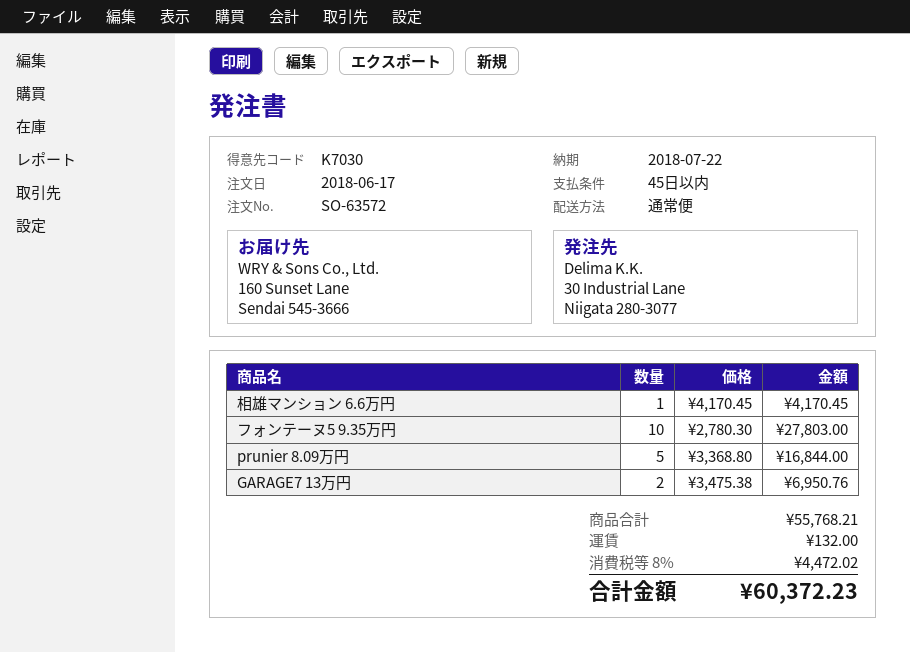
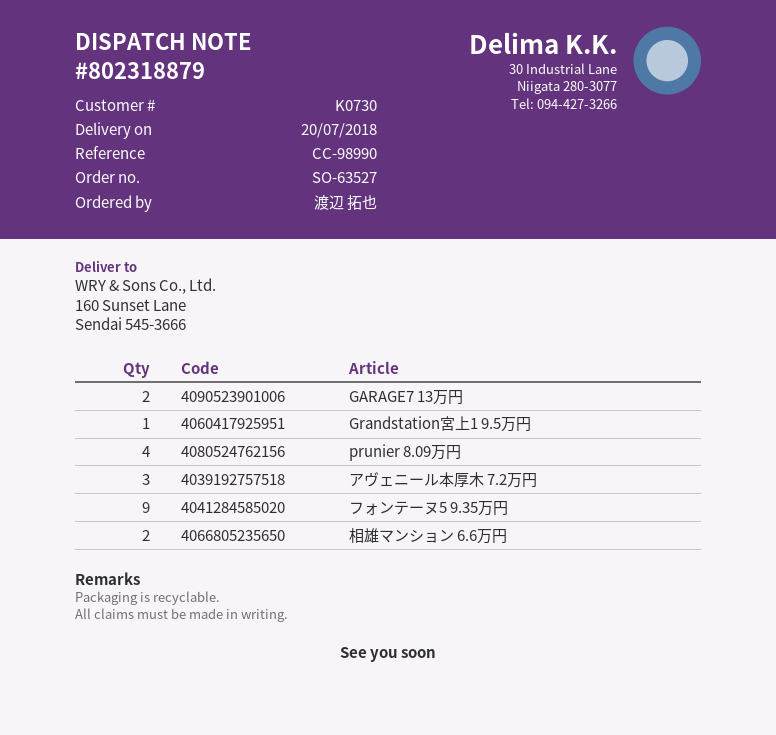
order number: SO-63572 -> SO-63527
delivery date: 2018-07-22 -> 2018-07-20
customer number: K7030 -> K0730
相雄マンション 6.6万円: 1 -> 2
フォンテーヌ5 9.35万円: 10 -> 9
prunier 8.09万円: 5 -> 4
Grandstation宮上1 9.5万円: none -> 1
アヴェニール本厚木 7.2万円: none -> 3

